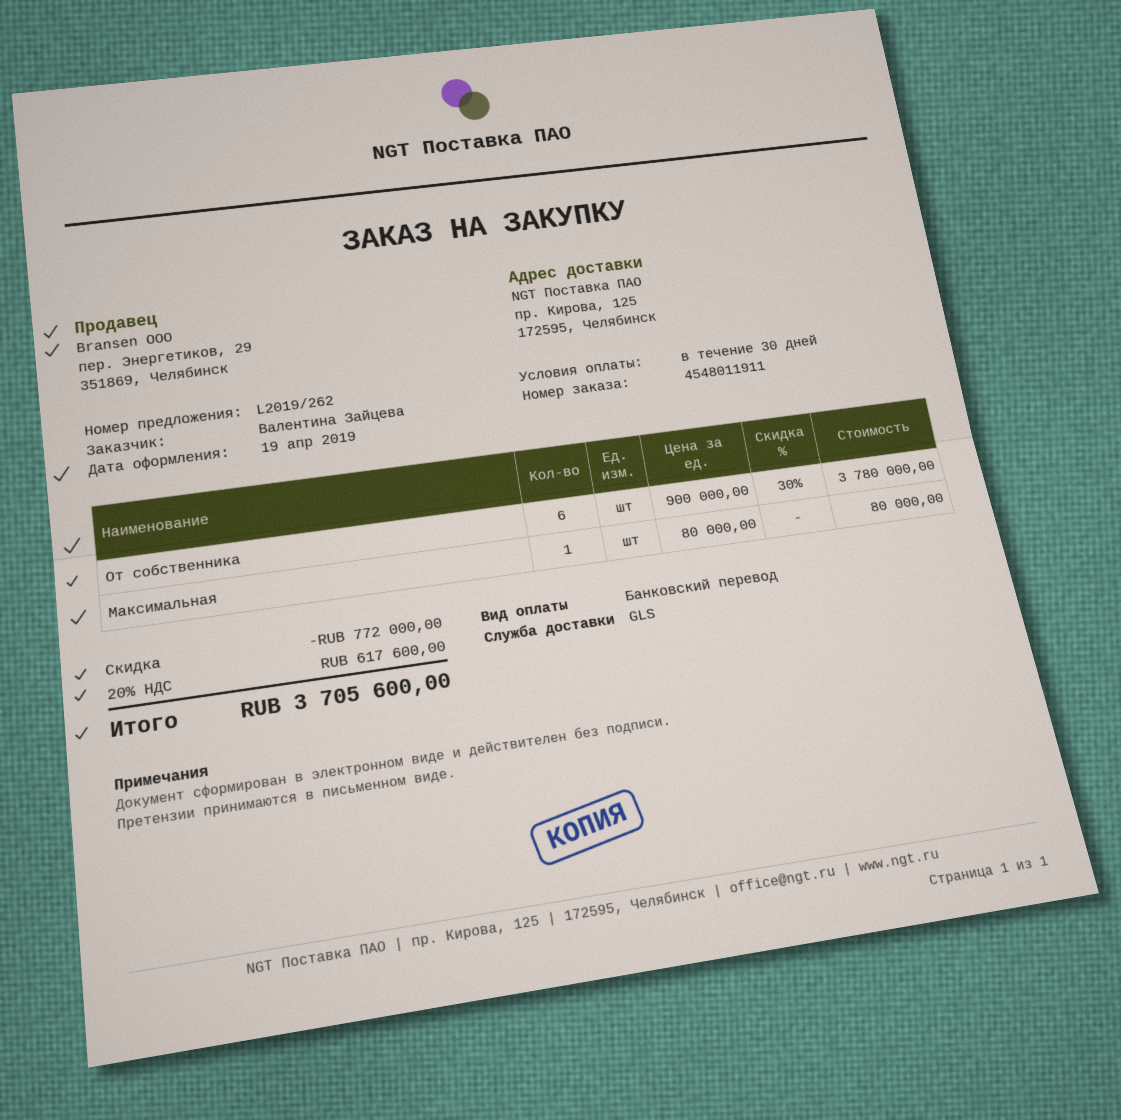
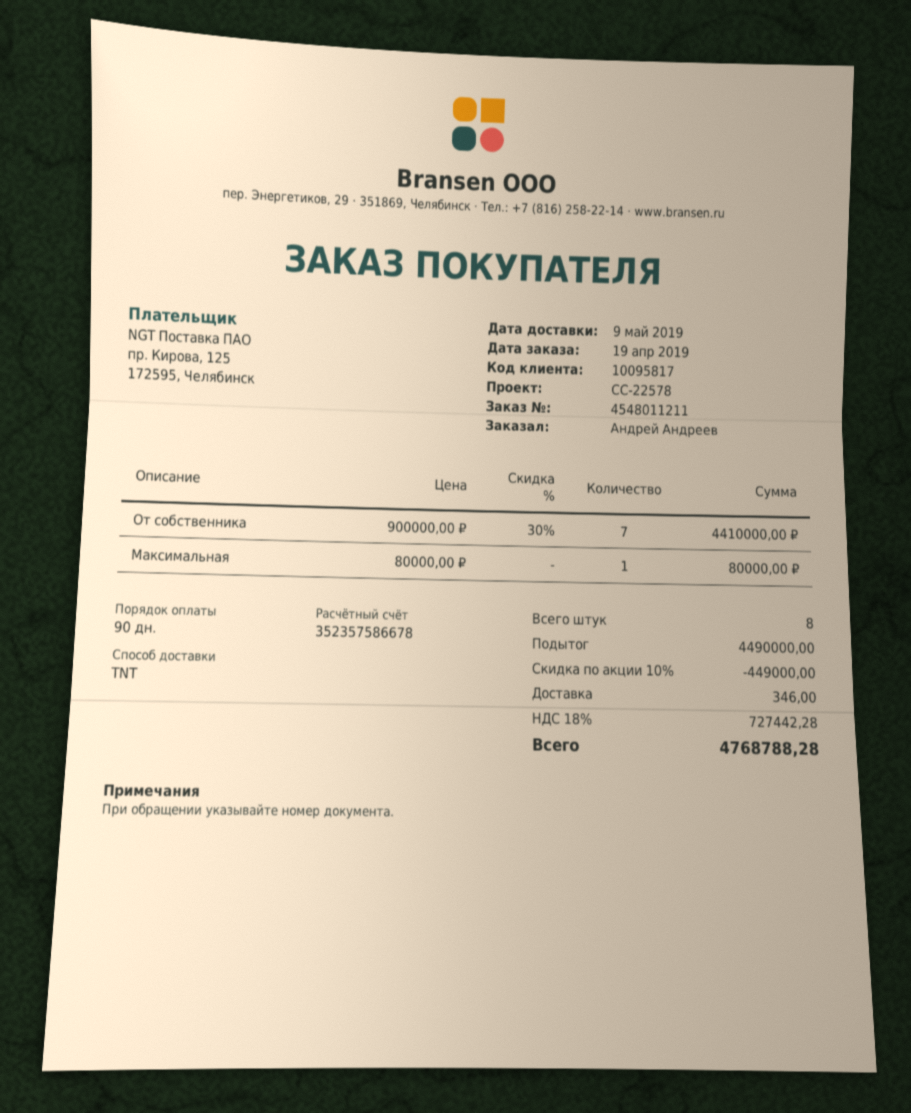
order number: 4548011911 -> 4548011211
payment terms: 30 days -> 90 days
ordered by: Валентина Зайцева -> Андрей Андреев
shipping method: GLS -> TNT
От собственника: 6 x 900000.00 - 30% = 3780000.00 -> 7 x 900000.00 - 30% = 4410000.00
discount: 772000.00 -> 449000.00
shipping: none -> 346.00
tax: 20% = 617600.00 -> 18% = 727442.28
total: 3705600.00 -> 4768788.28

